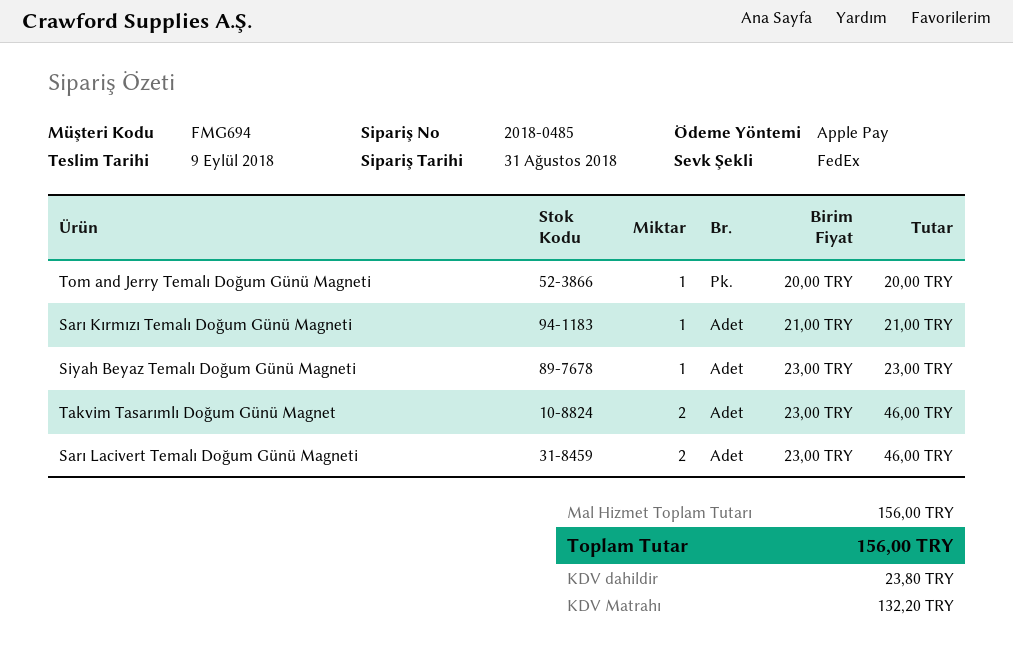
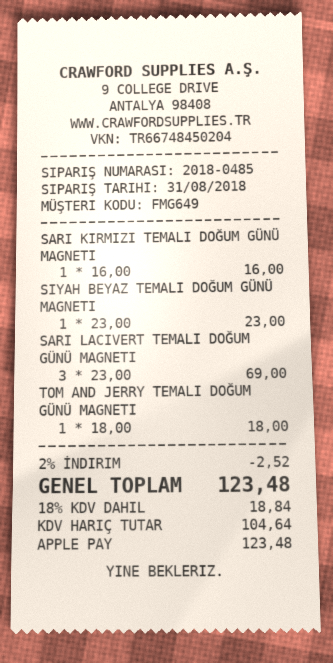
customer number: FMG694 -> FMG649
Tom and Jerry Temalı Doğum Günü Magneti: 1 x 20.00 = 20.00 -> 1 x 18.00 = 18.00
Sarı Kırmızı Temalı Doğum Günü Magneti: 1 x 21.00 = 21.00 -> 1 x 16.00 = 16.00
Takvim Tasarımlı Doğum Günü Magnet: 2 x 23.00 = 46.00 -> none
Sarı Lacivert Temalı Doğum Günü Magneti: 2 x 23.00 = 46.00 -> 3 x 23.00 = 69.00
discount: none -> 2% = 2.52
net: 132.20 -> 104.64
tax: 23.80 -> 18.84
total: 156.00 -> 123.48

